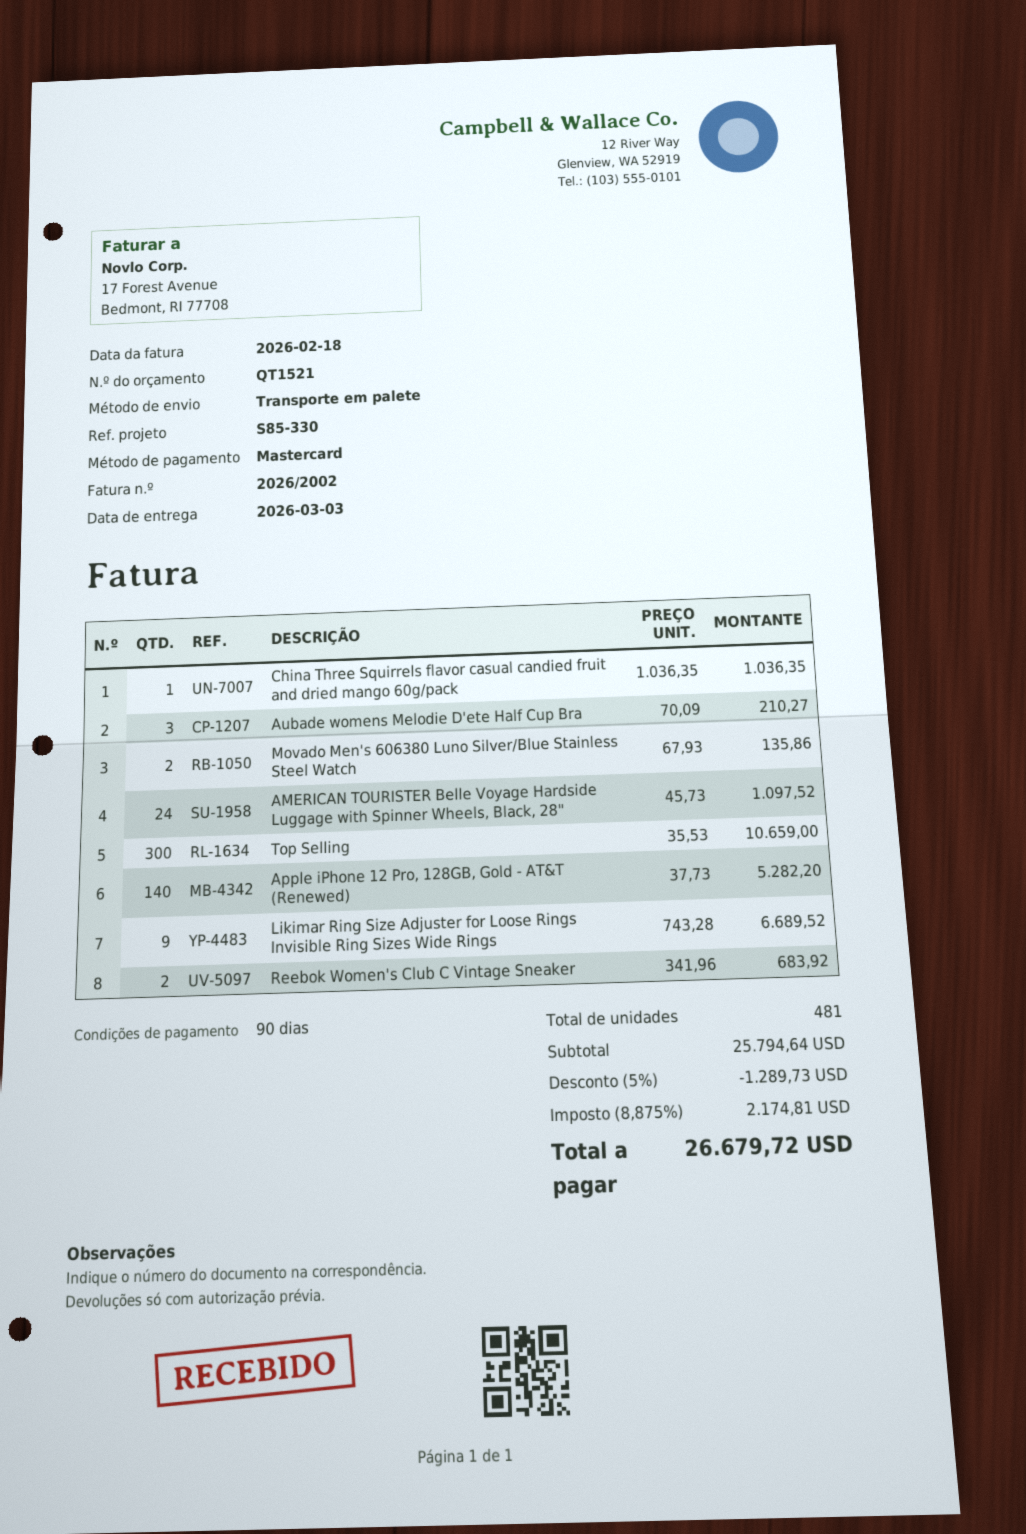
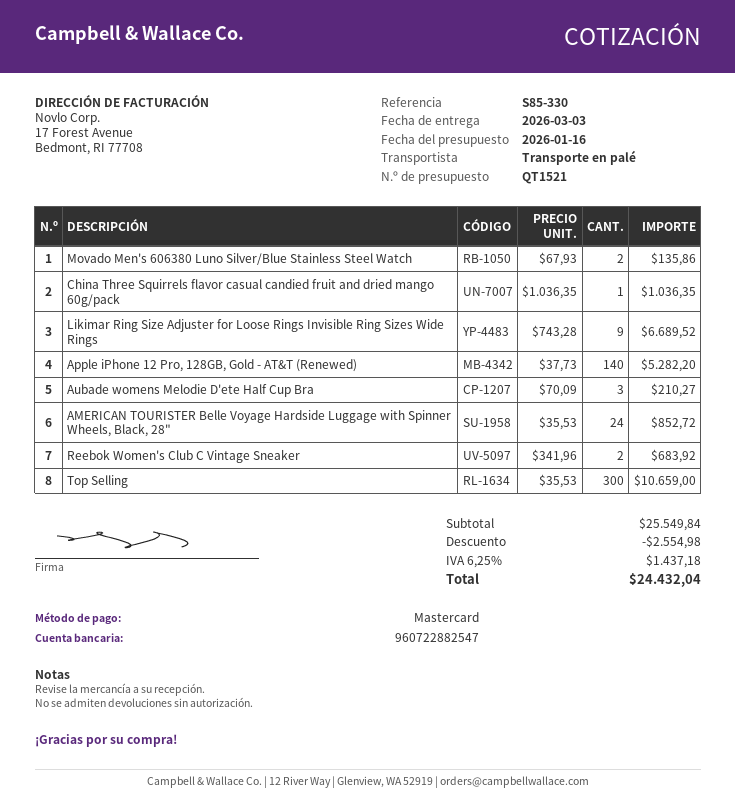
AMERICAN TOURISTER Belle Voyage Hardside Luggage with Spinner Wheels, Black, 28": 24 x 45.73 = 1097.52 -> 24 x 35.53 = 852.72
subtotal: 25794.64 -> 25549.84
discount: 1289.73 -> 2554.98
tax: 8.875% = 2174.81 -> 6.25% = 1437.18
total: 26679.72 -> 24432.04

